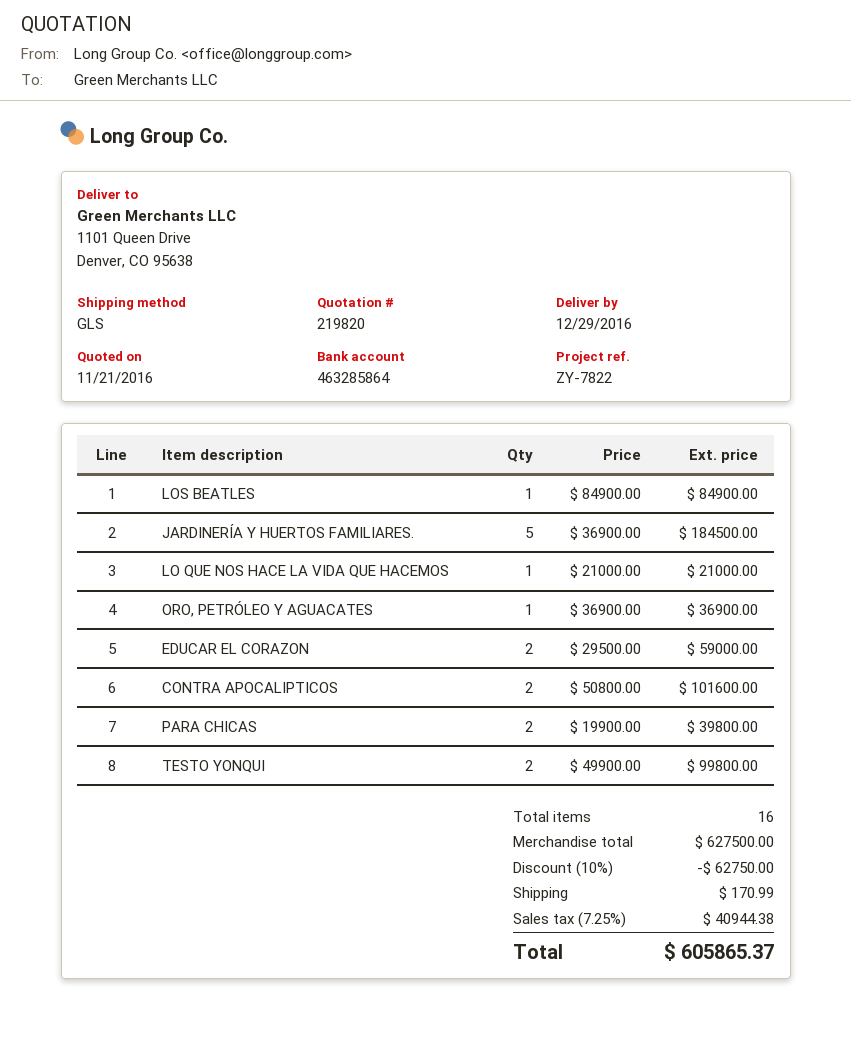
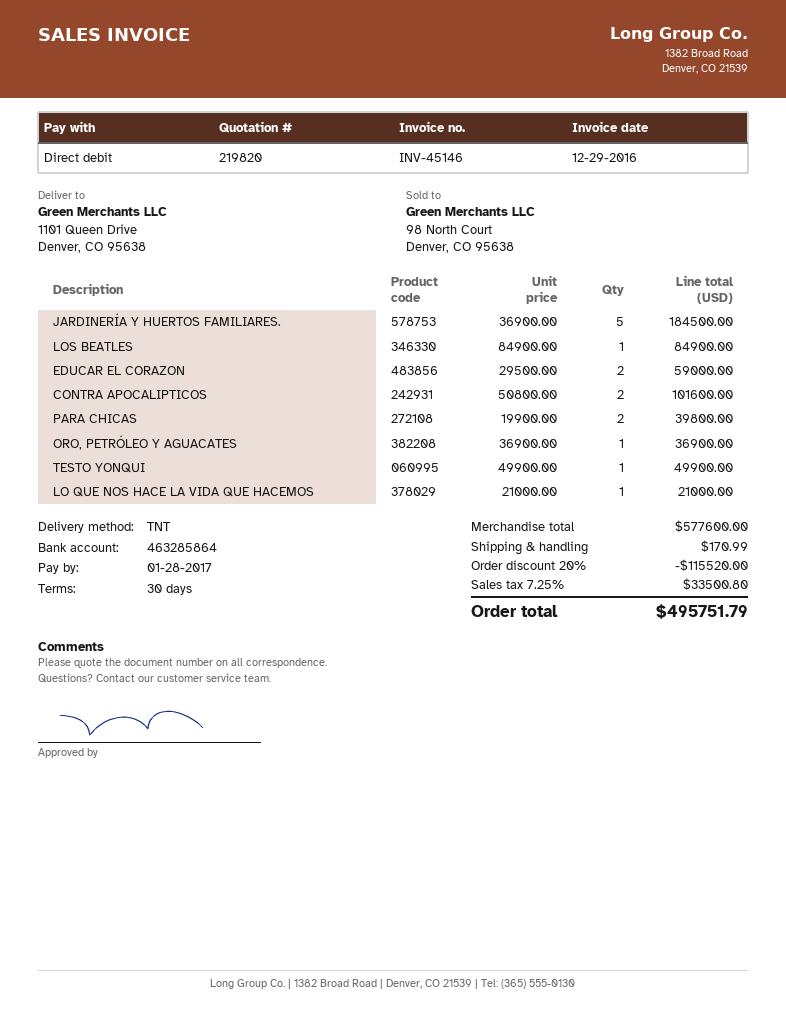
shipping method: GLS -> TNT
TESTO YONQUI: 2 x 49900.00 = 99800.00 -> 1 x 49900.00 = 49900.00
subtotal: 627500.00 -> 577600.00
discount: 10% = 62750.00 -> 20% = 115520.00
tax: 7.25% = 40944.38 -> 7.25% = 33500.80
total: 605865.37 -> 495751.79

